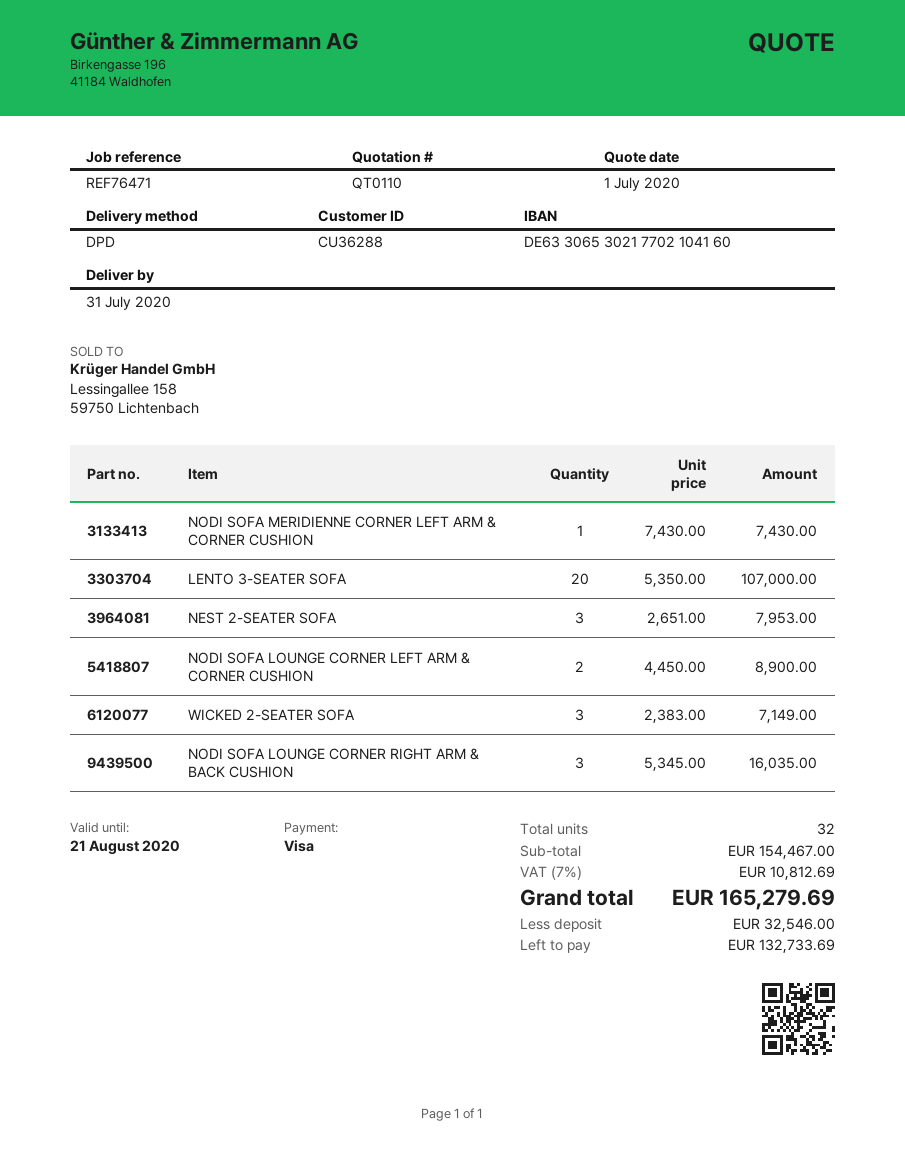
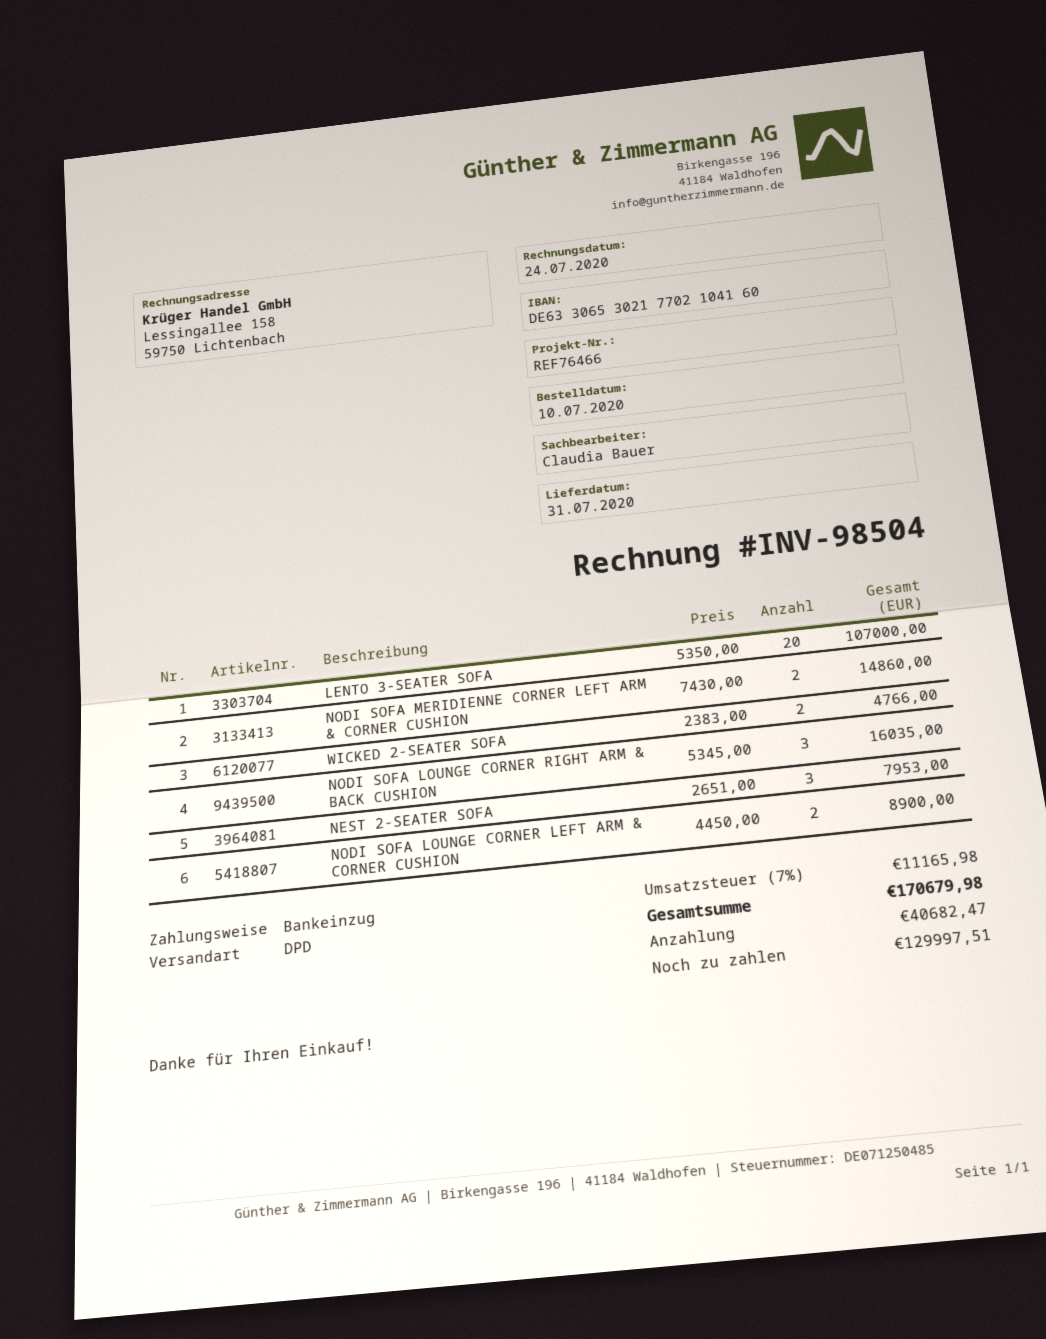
reference: REF76471 -> REF76466
payment method: Visa -> direct debit
NODI SOFA MERIDIENNE CORNER LEFT ARM & CORNER CUSHION: 1 x 7430.00 = 7430.00 -> 2 x 7430.00 = 14860.00
WICKED 2-SEATER SOFA: 3 x 2383.00 = 7149.00 -> 2 x 2383.00 = 4766.00
tax: 7% = 10812.69 -> 7% = 11165.98
total: 165279.69 -> 170679.98
deposit: 32546.00 -> 40682.47
balance: 132733.69 -> 129997.51

